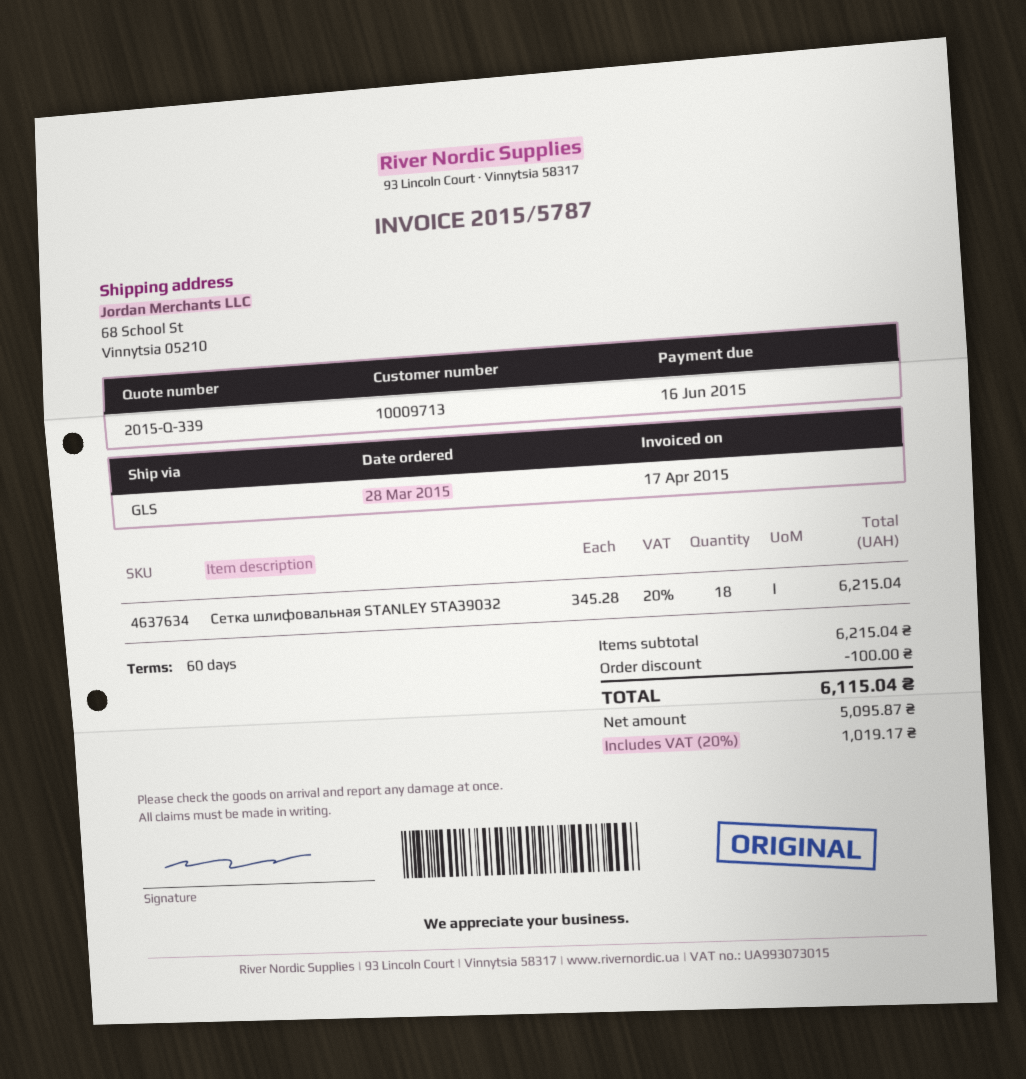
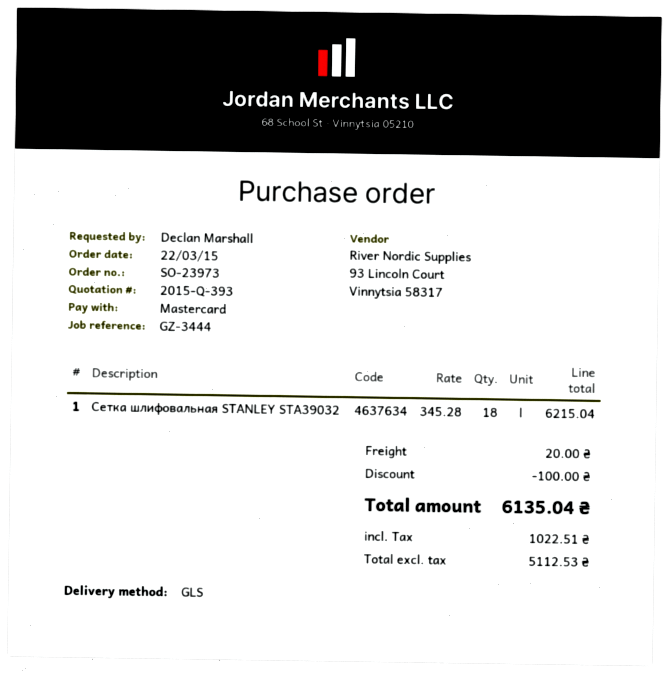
quote number: 2015-Q-339 -> 2015-Q-393
order date: 2015-03-28 -> 2015-03-22
shipping: none -> 20.00
net: 5095.87 -> 5112.53
tax: 1019.17 -> 1022.51
total: 6115.04 -> 6135.04

